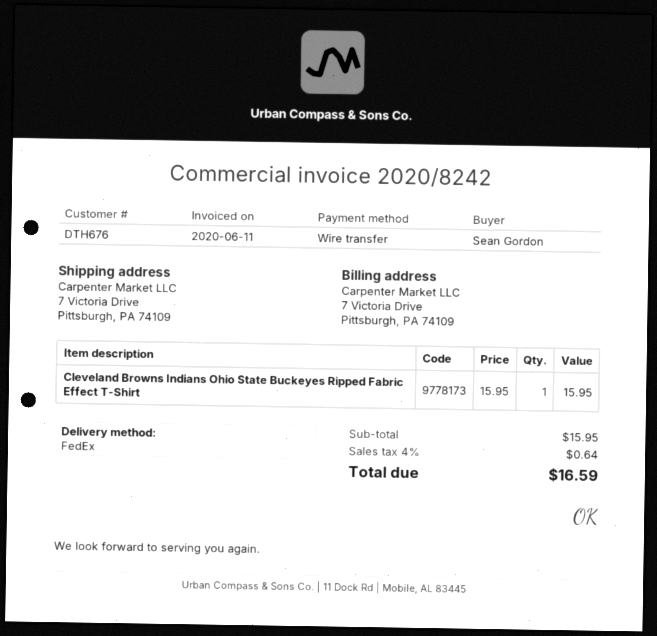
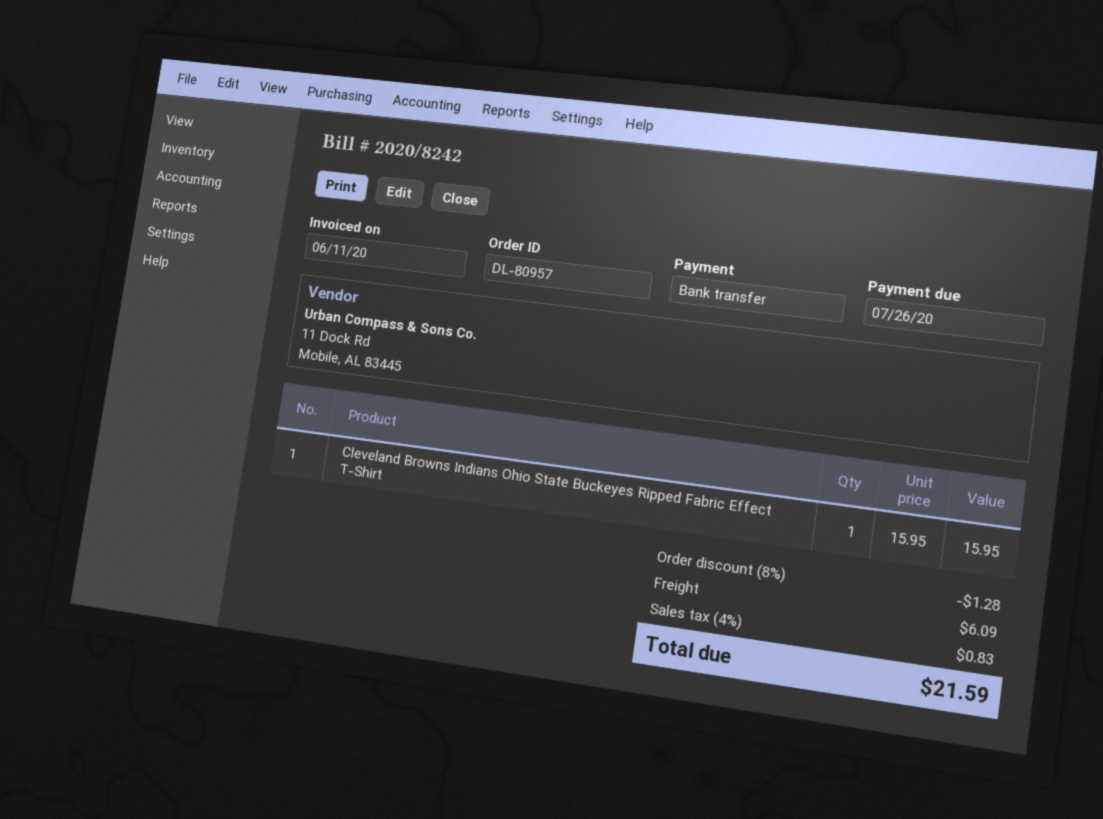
discount: none -> 8% = 1.28
shipping: none -> 6.09
tax: 4% = 0.64 -> 4% = 0.83
total: 16.59 -> 21.59

